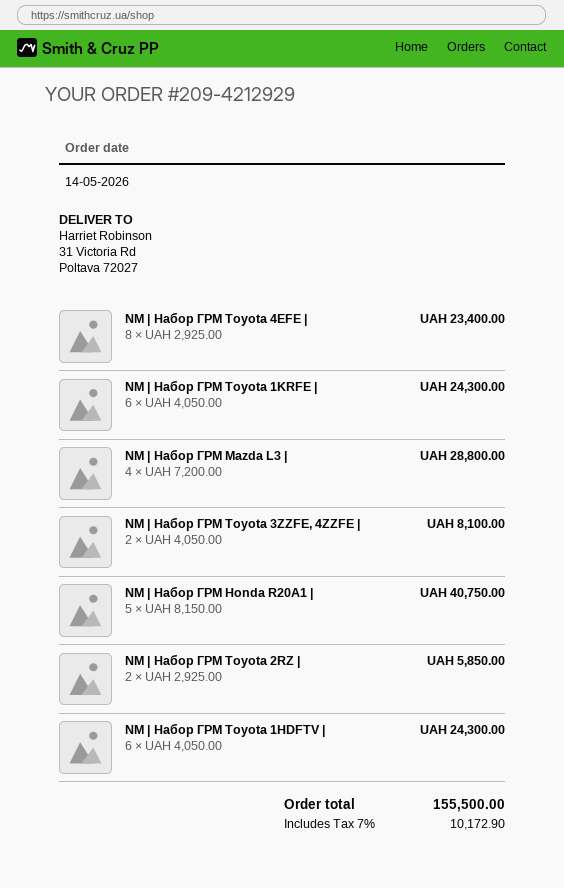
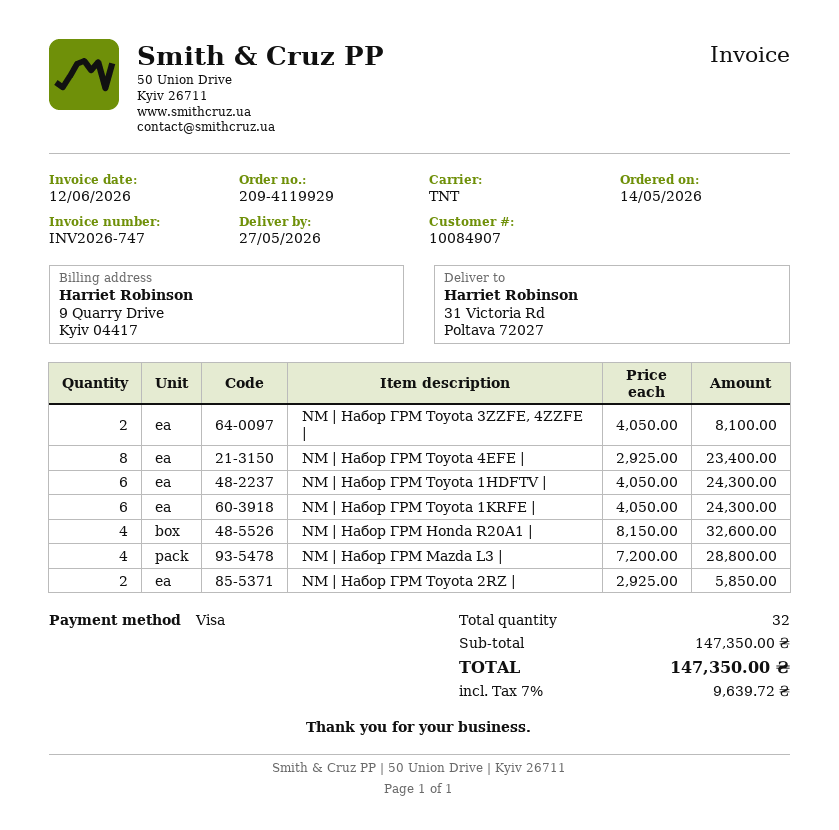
order number: 209-4212929 -> 209-4119929
NM | Набор ГРМ Honda R20A1 |: 5 x 8150.00 = 40750.00 -> 4 x 8150.00 = 32600.00
tax: 7% = 10172.90 -> 7% = 9639.72
total: 155500.00 -> 147350.00

